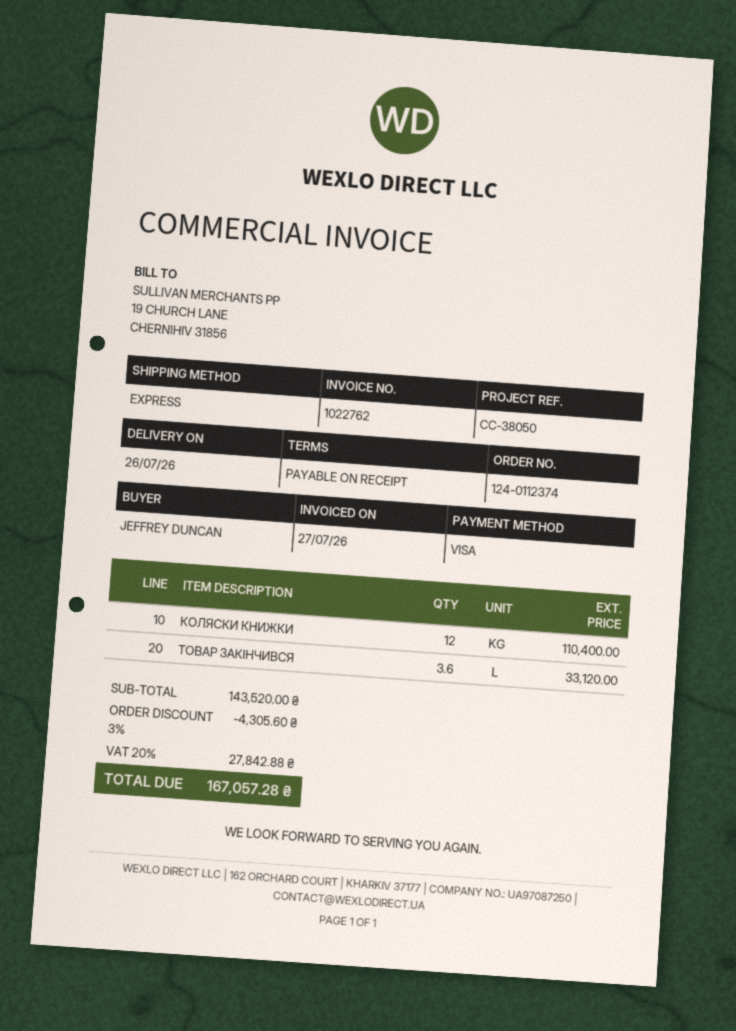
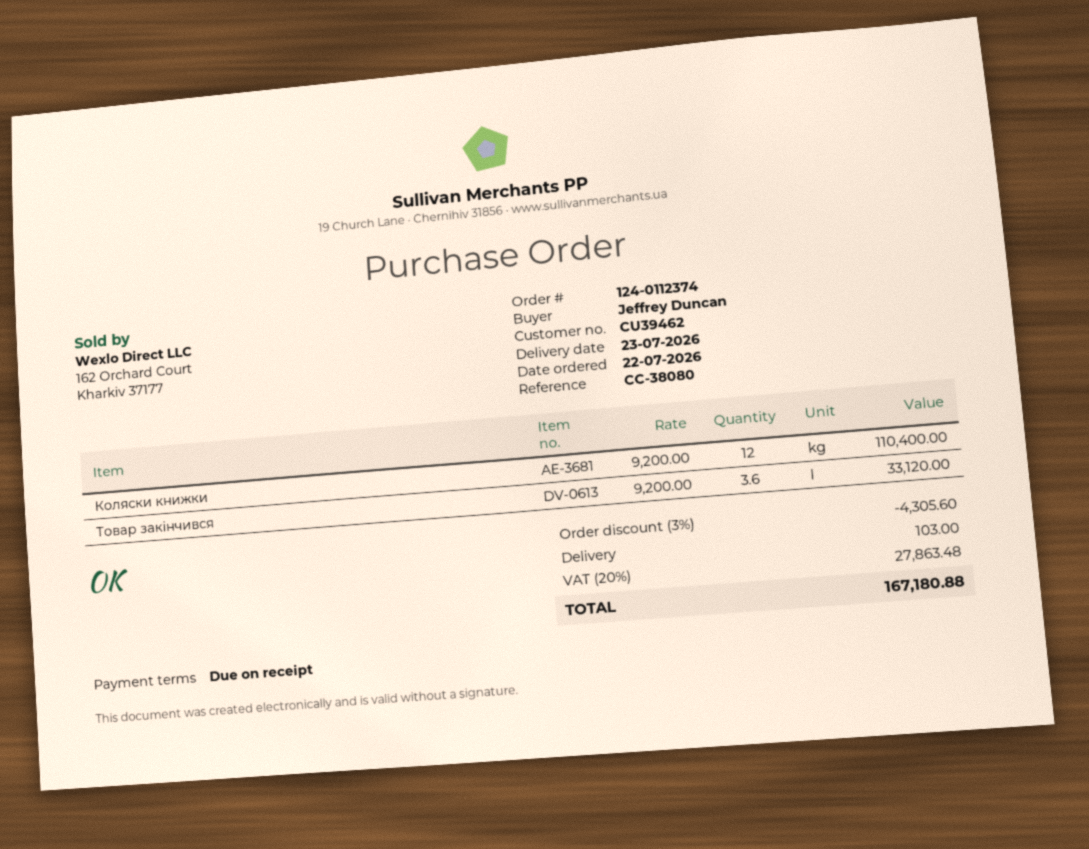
delivery date: 2026-07-26 -> 2026-07-23
reference: CC-38050 -> CC-38080
shipping: none -> 103.00
tax: 20% = 27842.88 -> 20% = 27863.48
total: 167057.28 -> 167180.88

